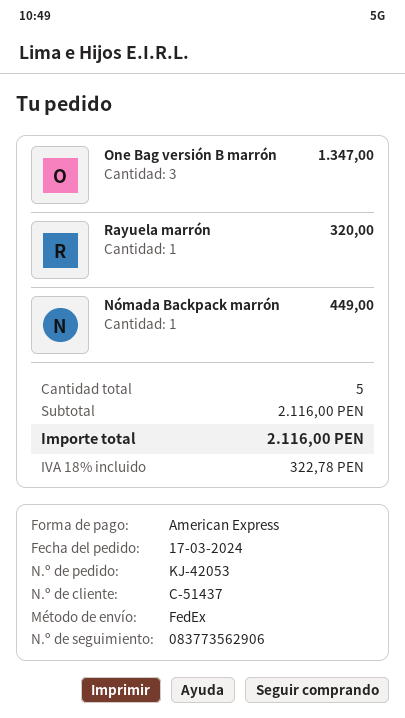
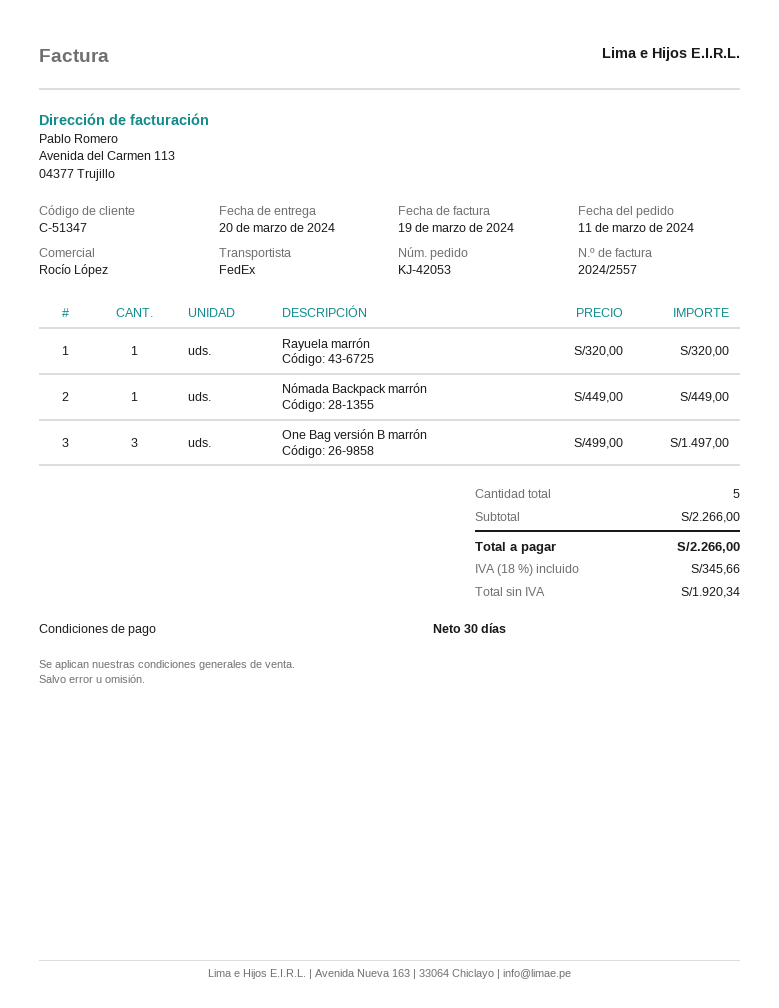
order date: 2024-03-17 -> 2024-03-11
customer number: C-51437 -> C-51347
One Bag versión B marrón: 3 for 1347.00 -> 3 for 1497.00
subtotal: 2116.00 -> 2266.00
tax: 18% = 322.78 -> 18% = 345.66
total: 2116.00 -> 2266.00

